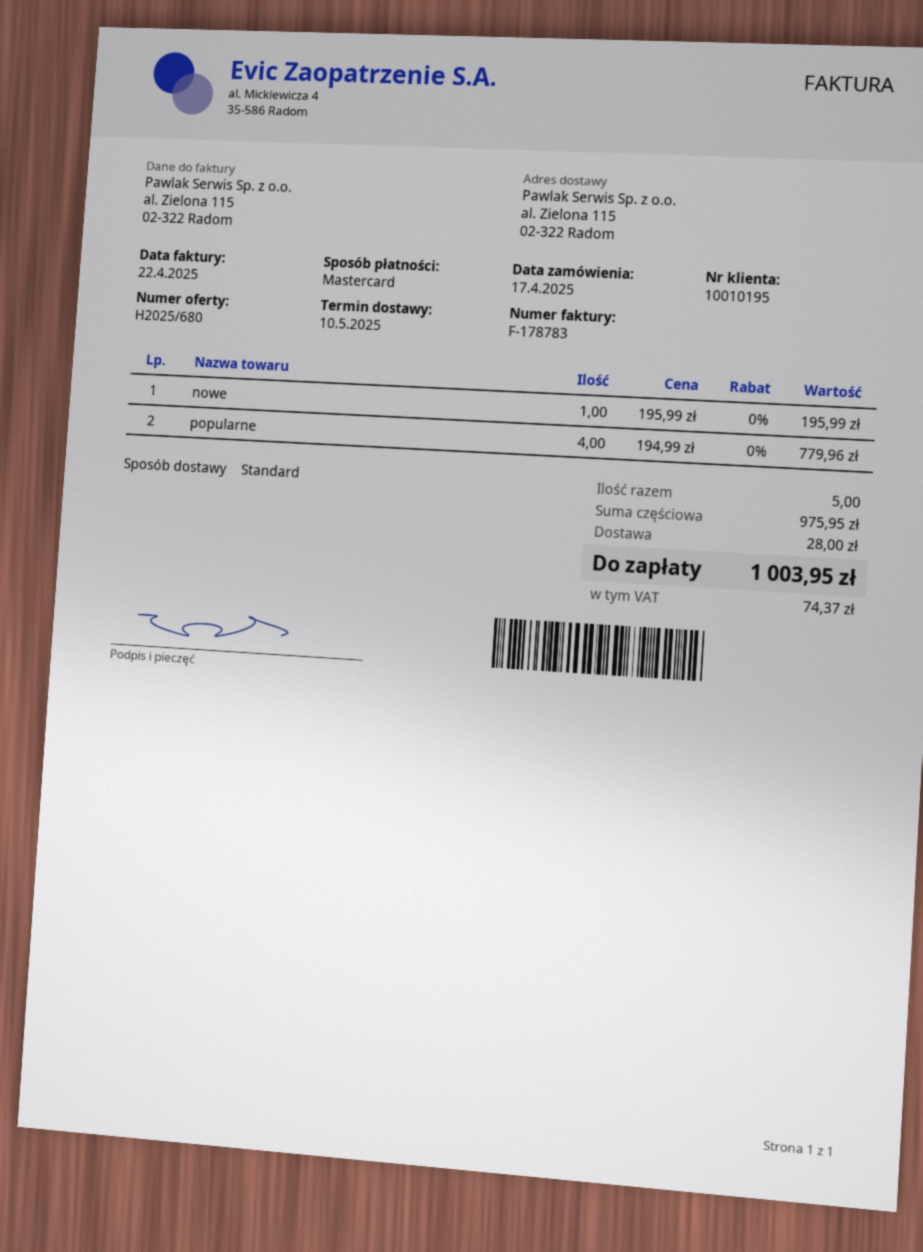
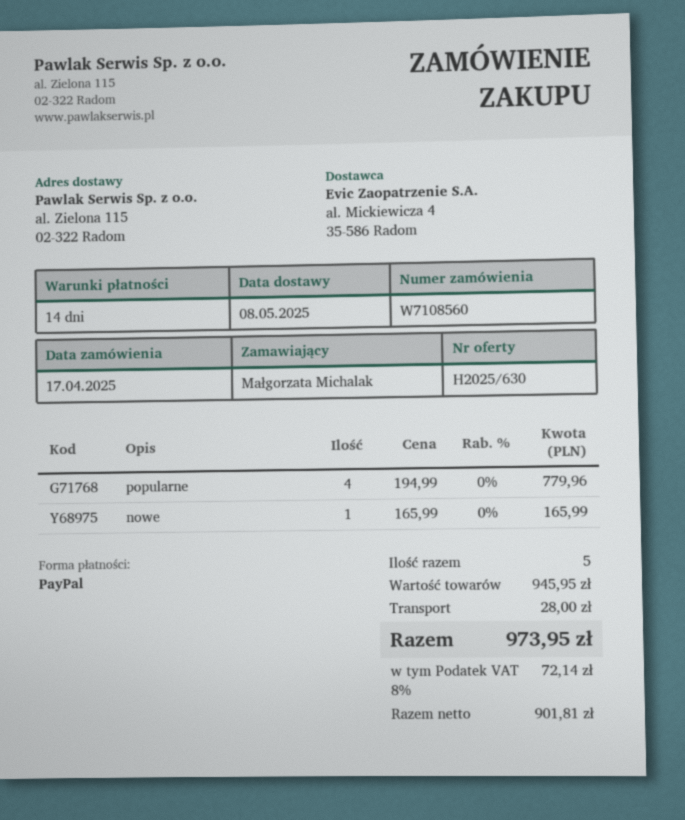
quote number: H2025/680 -> H2025/630
delivery date: 2025-05-10 -> 2025-05-08
payment method: Mastercard -> PayPal
nowe: 1 x 195.99 = 195.99 -> 1 x 165.99 = 165.99
subtotal: 975.95 -> 945.95
tax: 74.37 -> 72.14
total: 1003.95 -> 973.95

